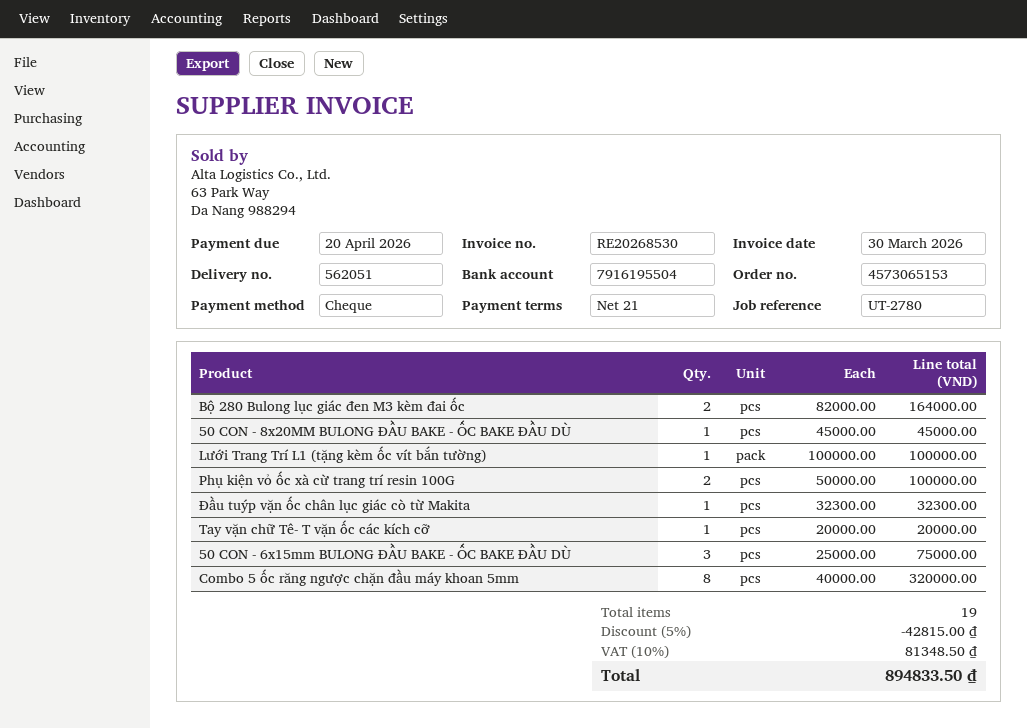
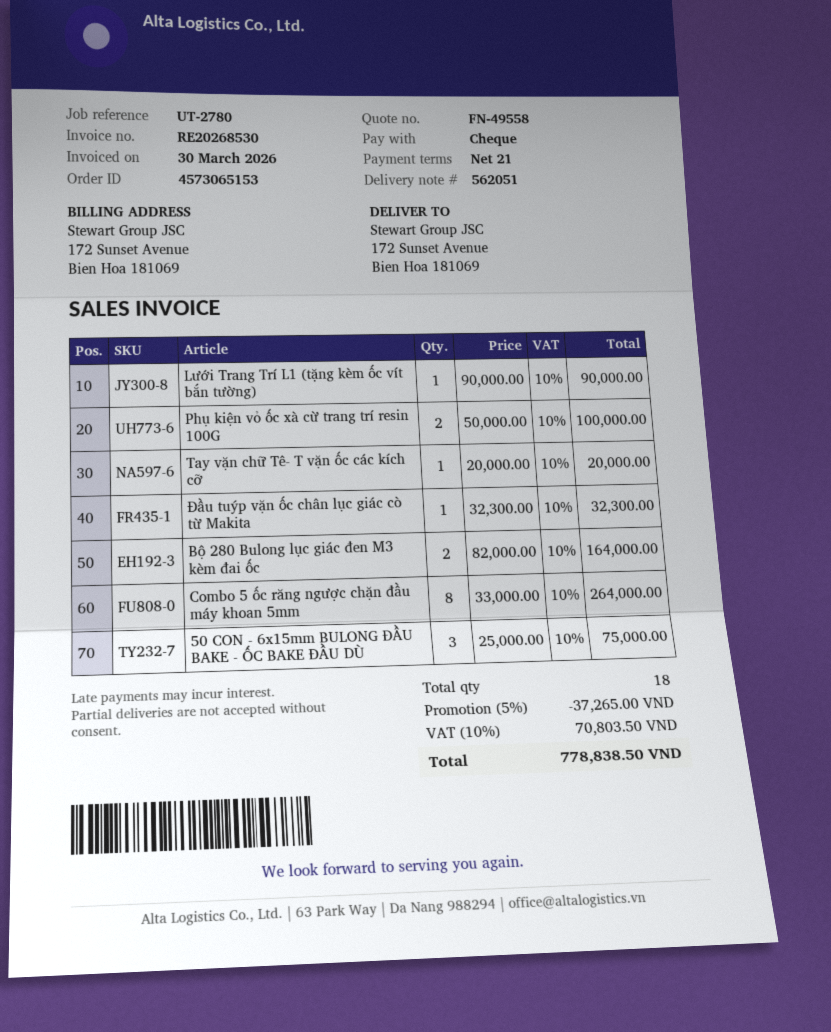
50 CON - 8x20MM BULONG ĐẦU BAKE - ỐC BAKE ĐẦU DÙ: 1 x 45000.00 = 45000.00 -> none
Lưới Trang Trí L1 (tặng kèm ốc vít bắn tường): 1 x 100000.00 = 100000.00 -> 1 x 90000.00 = 90000.00
Combo 5 ốc răng ngược chặn đầu máy khoan 5mm: 8 x 40000.00 = 320000.00 -> 8 x 33000.00 = 264000.00
total quantity: 19 -> 18
discount: 5% = 42815.00 -> 5% = 37265.00
tax: 10% = 81348.50 -> 10% = 70803.50
total: 894833.50 -> 778838.50

